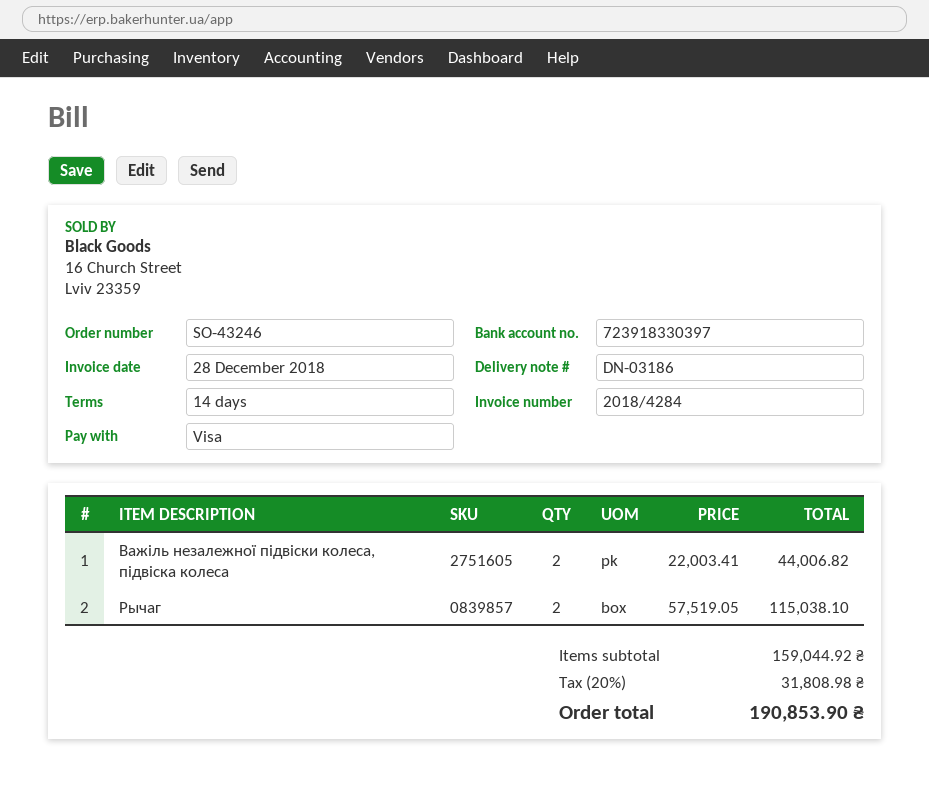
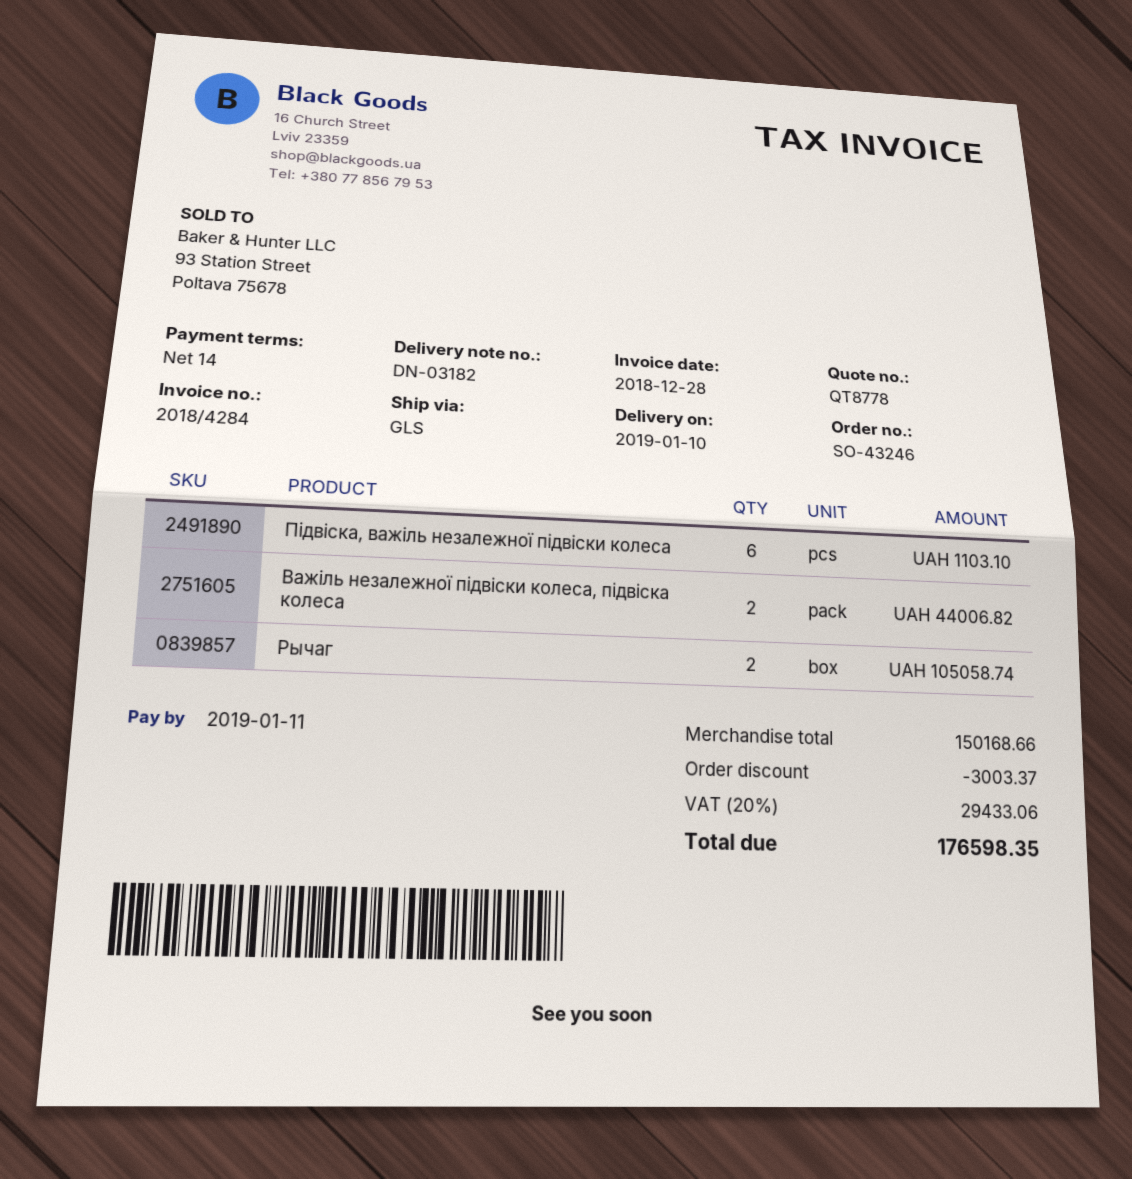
delivery note number: DN-03186 -> DN-03182
Рычаг: 2 for 115038.10 -> 2 for 105058.74
Підвіска, важіль незалежної підвіски колеса: none -> 6 for 1103.10
subtotal: 159044.92 -> 150168.66
discount: none -> 3003.37
tax: 20% = 31808.98 -> 20% = 29433.06
total: 190853.90 -> 176598.35

